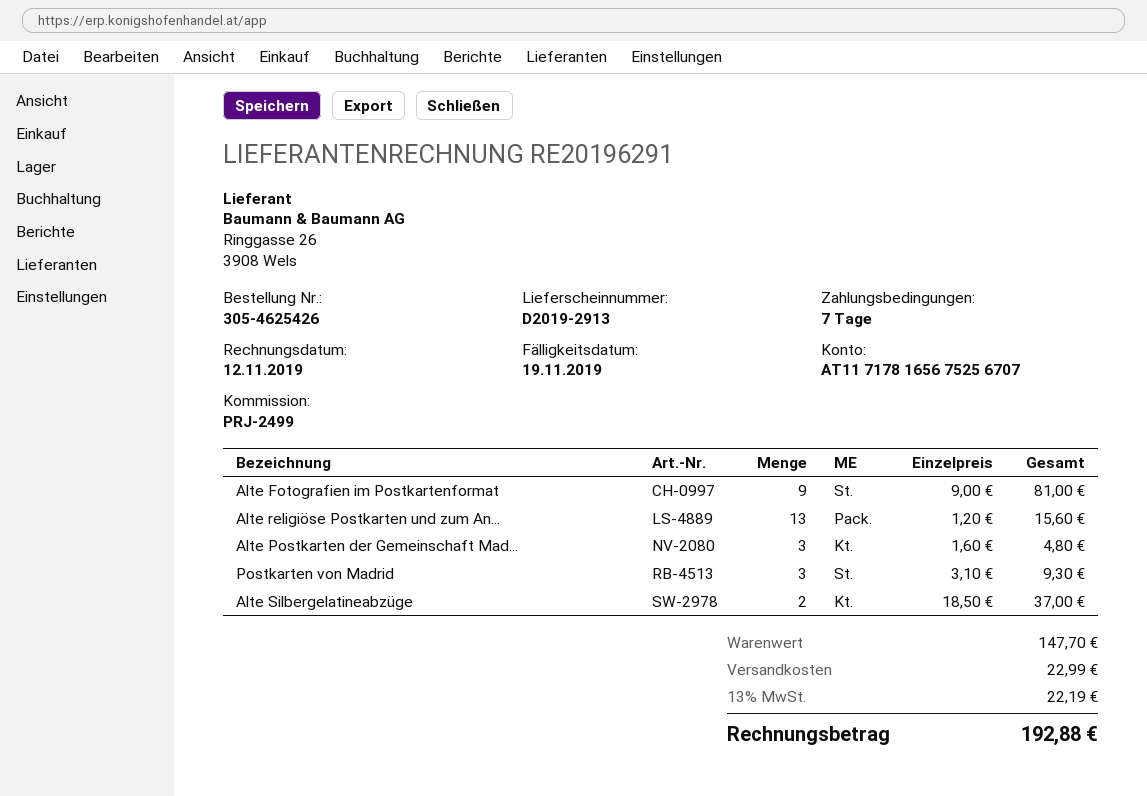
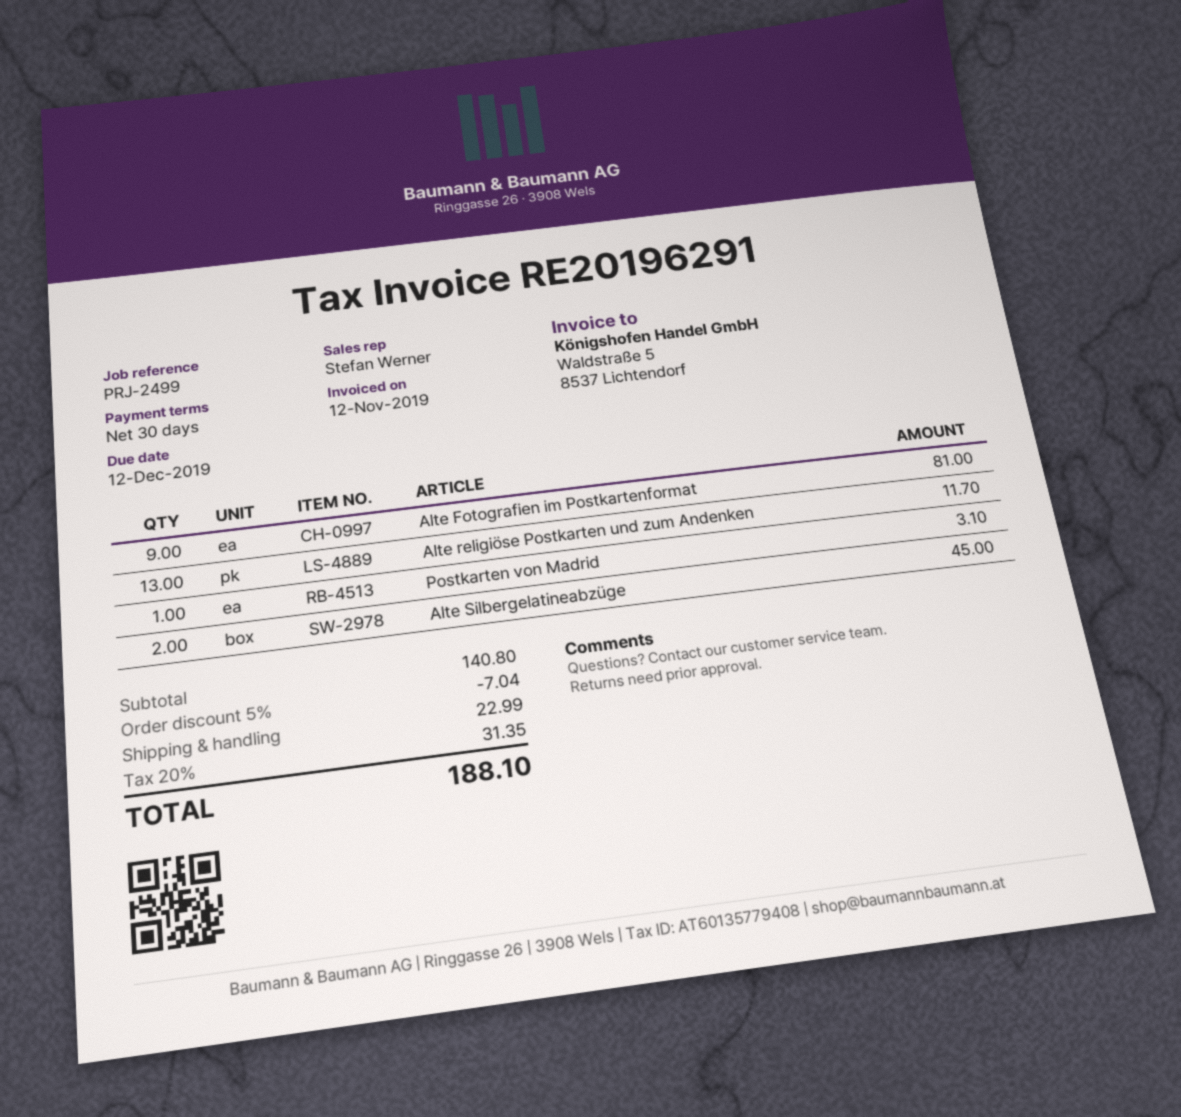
payment terms: 7 days -> 30 days
due date: 2019-11-19 -> 2019-12-12
Alte religiöse Postkarten und zum An...: 13 for 15.60 -> 13 for 11.70
Alte Postkarten der Gemeinschaft Mad...: 3 for 4.80 -> none
Postkarten von Madrid: 3 for 9.30 -> 1 for 3.10
Alte Silbergelatineabzüge: 2 for 37.00 -> 2 for 45.00
subtotal: 147.70 -> 140.80
discount: none -> 5% = 7.04
tax: 13% = 22.19 -> 20% = 31.35
total: 192.88 -> 188.10

